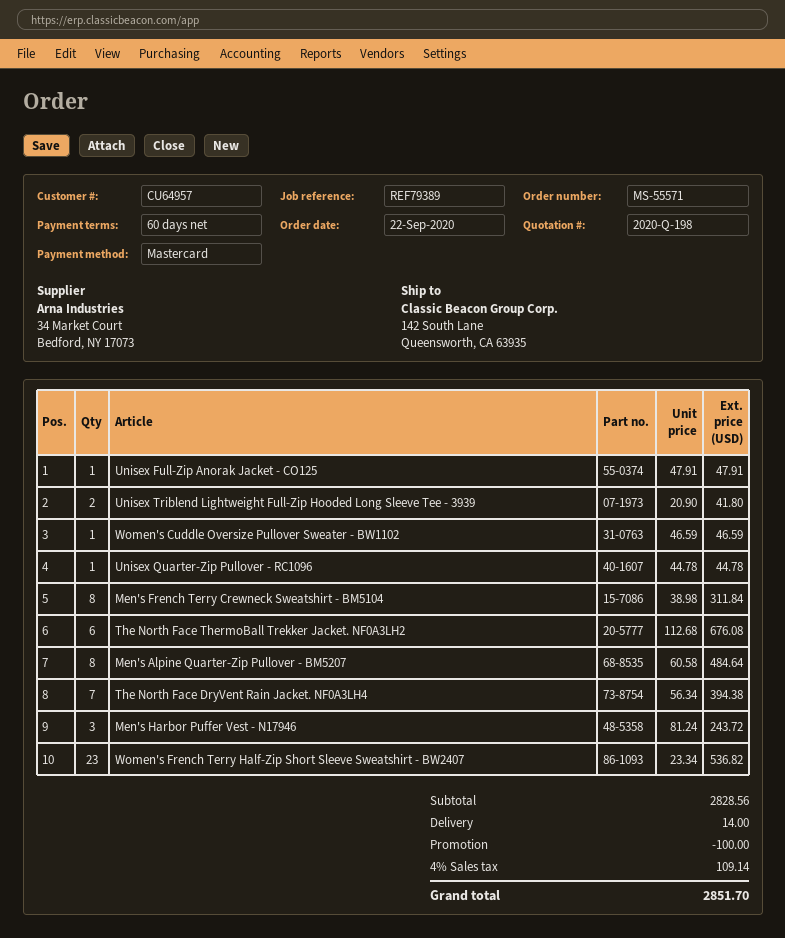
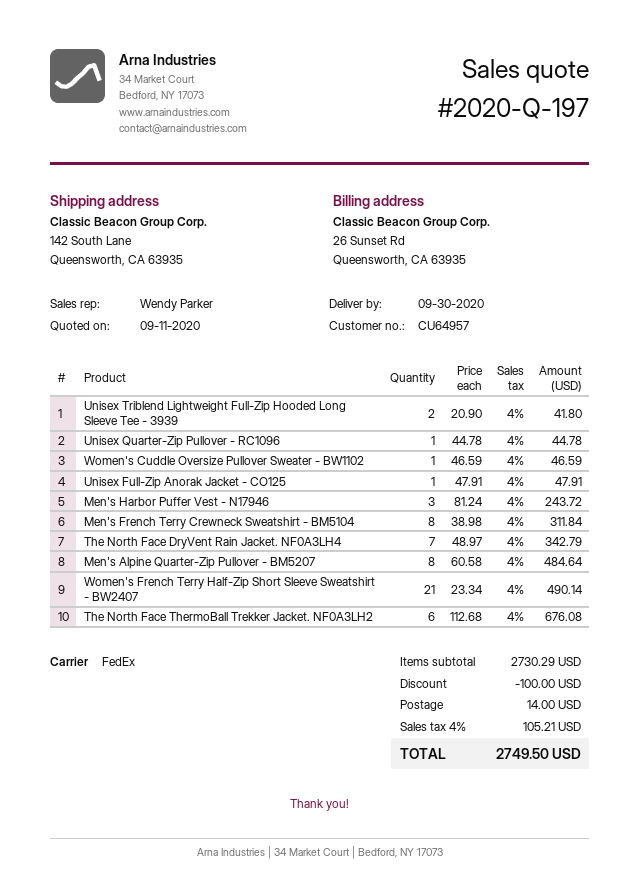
quote number: 2020-Q-198 -> 2020-Q-197
The North Face DryVent Rain Jacket. NF0A3LH4: 7 x 56.34 = 394.38 -> 7 x 48.97 = 342.79
Women's French Terry Half-Zip Short Sleeve Sweatshirt - BW2407: 23 x 23.34 = 536.82 -> 21 x 23.34 = 490.14
subtotal: 2828.56 -> 2730.29
tax: 4% = 109.14 -> 4% = 105.21
total: 2851.70 -> 2749.50

